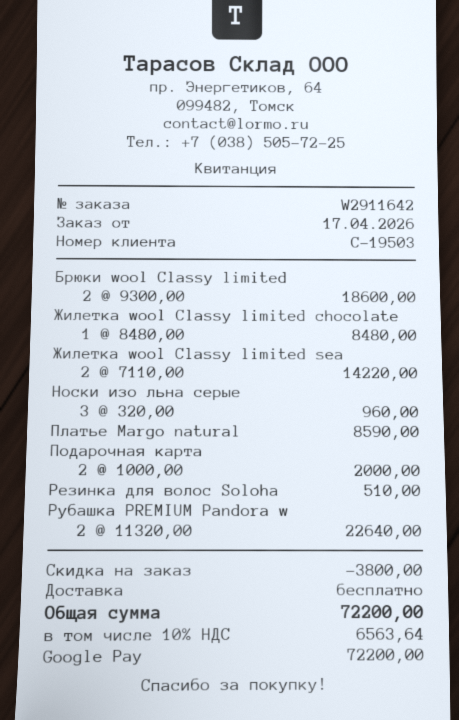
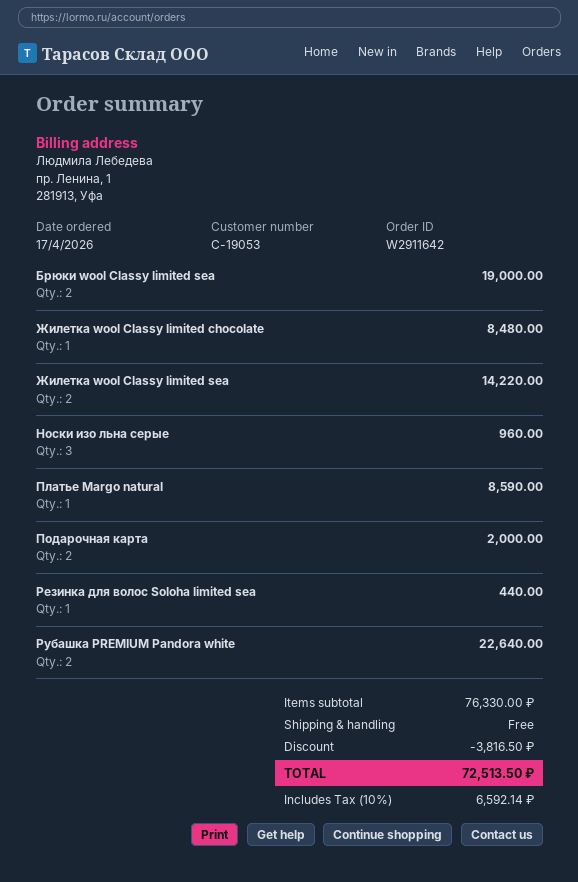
customer number: C-19503 -> C-19053
Брюки wool Classy limited: 2 for 18600.00 -> 2 for 19000.00
Резинка для волос Soloha: 1 for 510.00 -> 1 for 440.00
discount: 3800.00 -> 3816.50
tax: 10% = 6563.64 -> 10% = 6592.14
total: 72200.00 -> 72513.50

